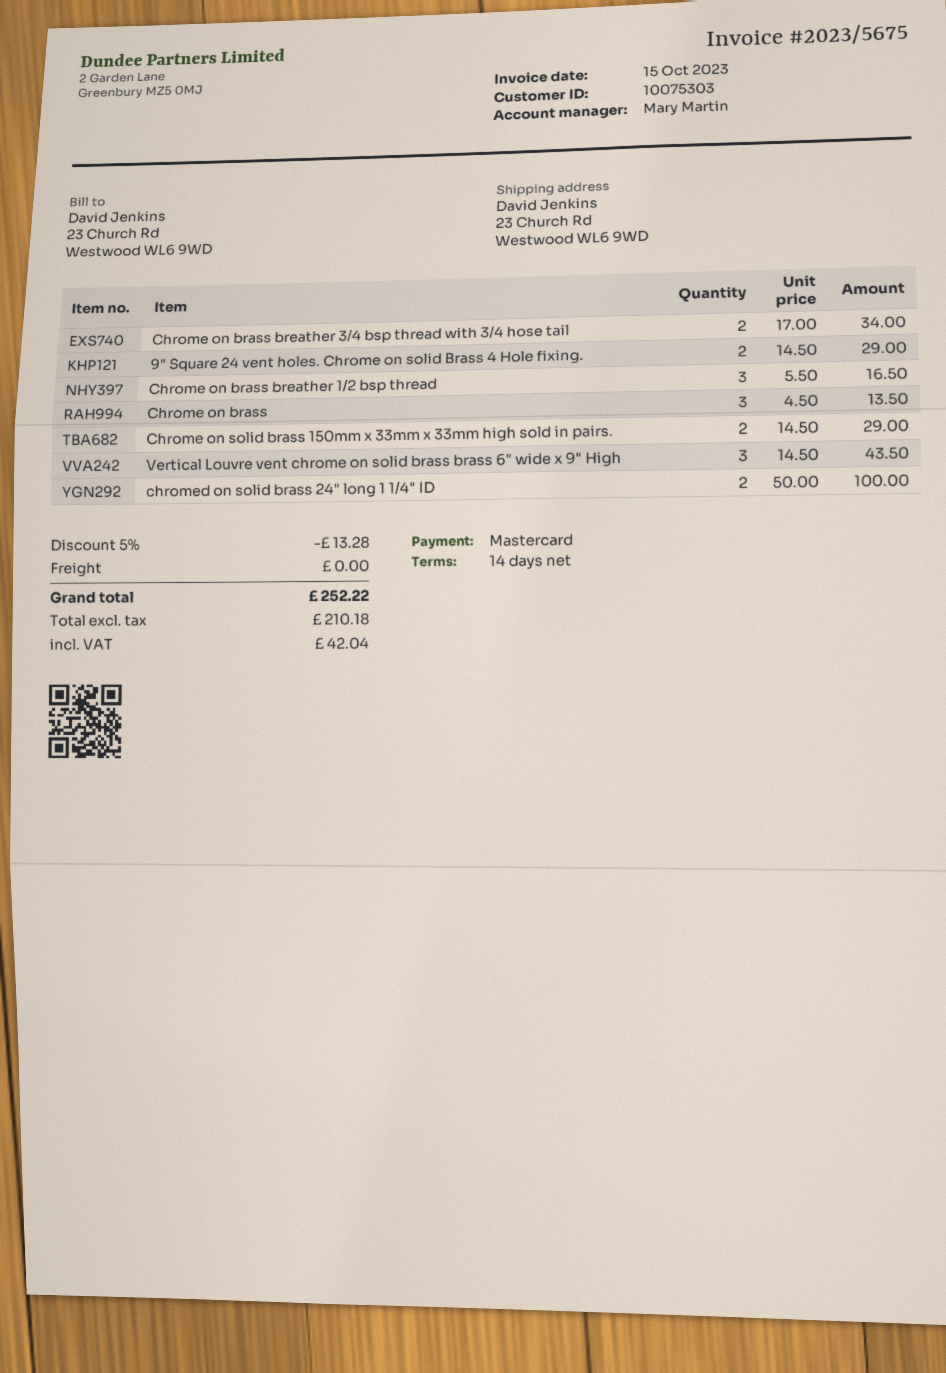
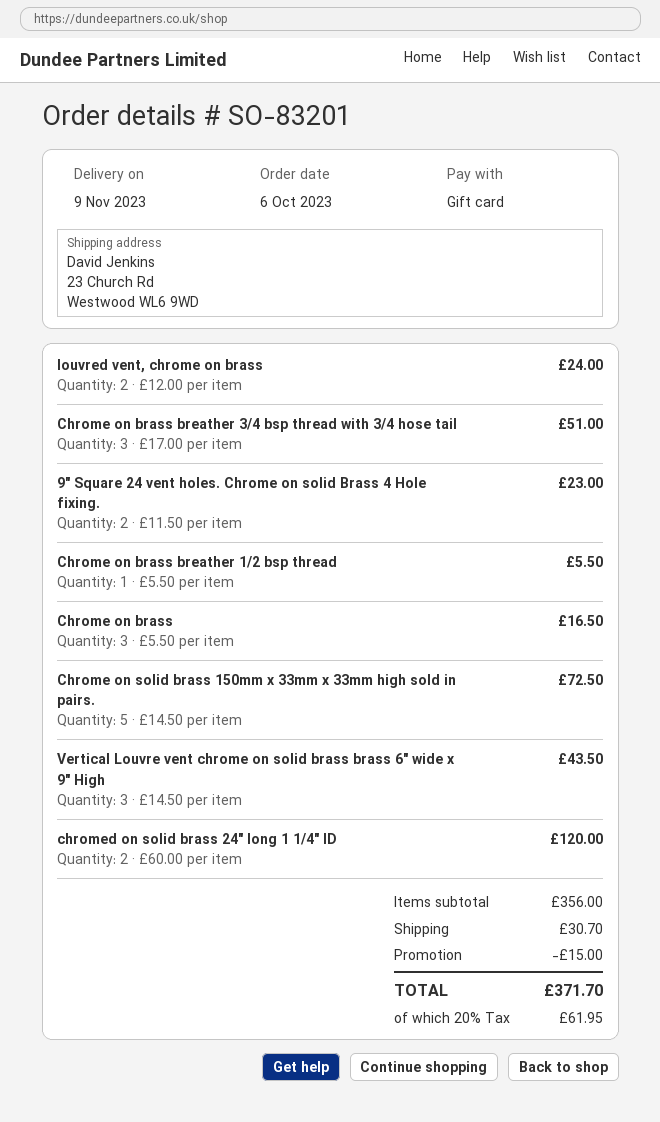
payment method: Mastercard -> gift card
Chrome on brass breather 3/4 bsp thread with 3/4 hose tail: 2 x 17.00 = 34.00 -> 3 x 17.00 = 51.00
9" Square 24 vent holes. Chrome on solid Brass 4 Hole fixing.: 2 x 14.50 = 29.00 -> 2 x 11.50 = 23.00
Chrome on brass breather 1/2 bsp thread: 3 x 5.50 = 16.50 -> 1 x 5.50 = 5.50
Chrome on brass: 3 x 4.50 = 13.50 -> 3 x 5.50 = 16.50
Chrome on solid brass 150mm x 33mm x 33mm high sold in pairs.: 2 x 14.50 = 29.00 -> 5 x 14.50 = 72.50
chromed on solid brass 24" long 1 1/4" ID: 2 x 50.00 = 100.00 -> 2 x 60.00 = 120.00
louvred vent, chrome on brass: none -> 2 x 12.00 = 24.00
discount: 13.28 -> 15.00
shipping: 0.00 -> 30.70
tax: 42.04 -> 61.95
total: 252.22 -> 371.70

